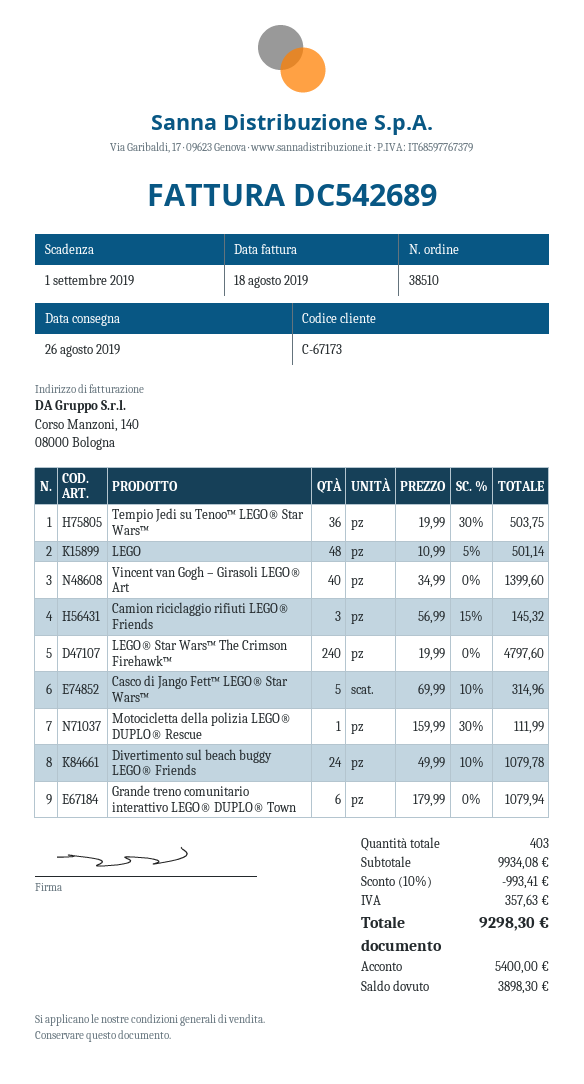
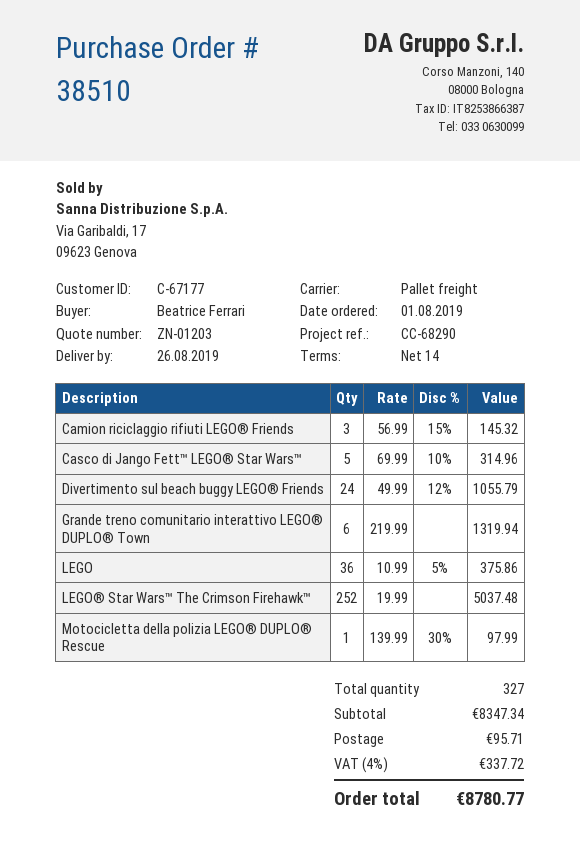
customer number: C-67173 -> C-67177
Tempio Jedi su Tenoo™ LEGO® Star Wars™: 36 x 19.99 - 30% = 503.75 -> none
LEGO: 48 x 10.99 - 5% = 501.14 -> 36 x 10.99 - 5% = 375.86
Vincent van Gogh – Girasoli LEGO® Art: 40 x 34.99 = 1399.60 -> none
LEGO® Star Wars™ The Crimson Firehawk™: 240 x 19.99 = 4797.60 -> 252 x 19.99 = 5037.48
Motocicletta della polizia LEGO® DUPLO® Rescue: 1 x 159.99 - 30% = 111.99 -> 1 x 139.99 - 30% = 97.99
Divertimento sul beach buggy LEGO® Friends: 24 x 49.99 - 10% = 1079.78 -> 24 x 49.99 - 12% = 1055.79
Grande treno comunitario interattivo LEGO® DUPLO® Town: 6 x 179.99 = 1079.94 -> 6 x 219.99 = 1319.94
total quantity: 403 -> 327
subtotal: 9934.08 -> 8347.34
discount: 10% = 993.41 -> none
shipping: none -> 95.71
tax: 357.63 -> 337.72
total: 9298.30 -> 8780.77

